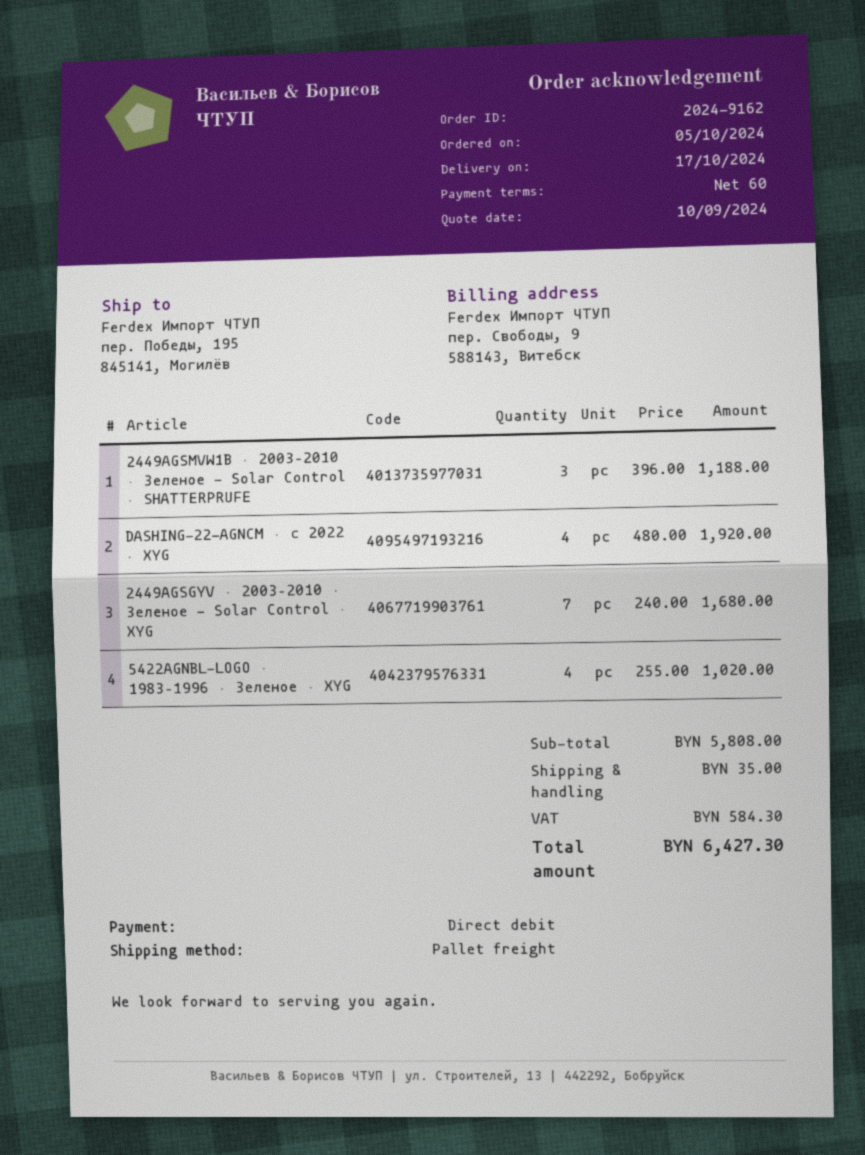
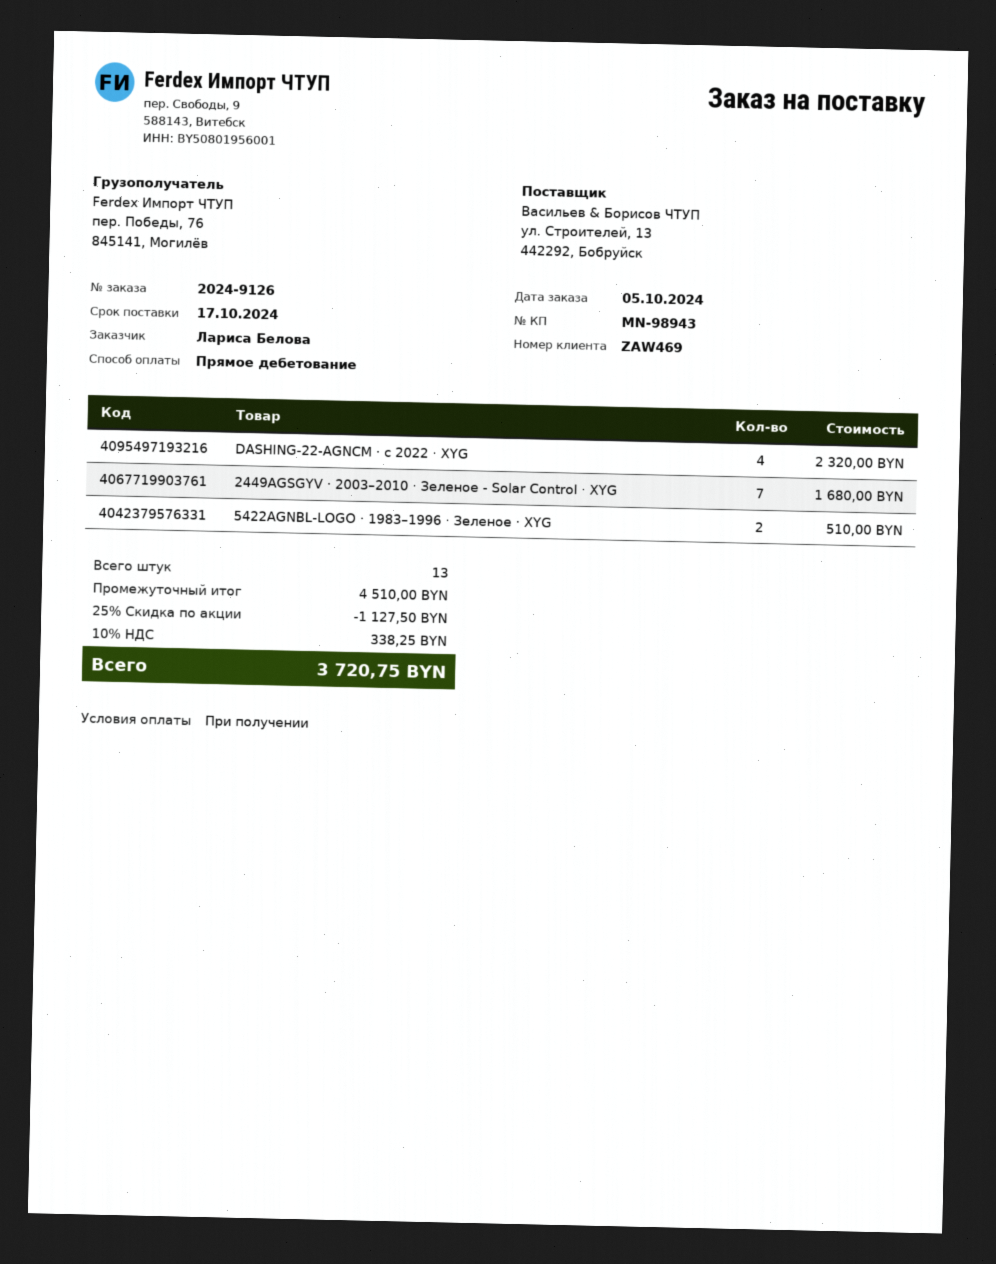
order number: 2024-9162 -> 2024-9126
payment terms: 60 days -> on receipt
ship to: пер. Победы, 195, 845141, Могилёв -> пер. Победы, 76, 845141, Могилёв
2449AGSMVW1B · 2003–2010 · Зеленое - Solar Control · SHATTERPRUFE: 3 for 1188.00 -> none
DASHING-22-AGNCM · с 2022 · XYG: 4 for 1920.00 -> 4 for 2320.00
5422AGNBL-LOGO · 1983–1996 · Зеленое · XYG: 4 for 1020.00 -> 2 for 510.00
subtotal: 5808.00 -> 4510.00
discount: none -> 25% = 1127.50
shipping: 35.00 -> none
tax: 584.30 -> 338.25
total: 6427.30 -> 3720.75

